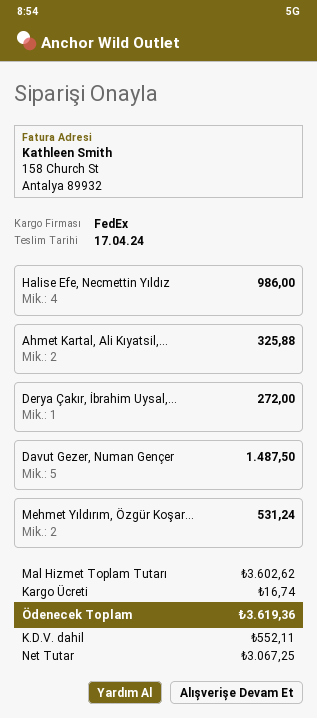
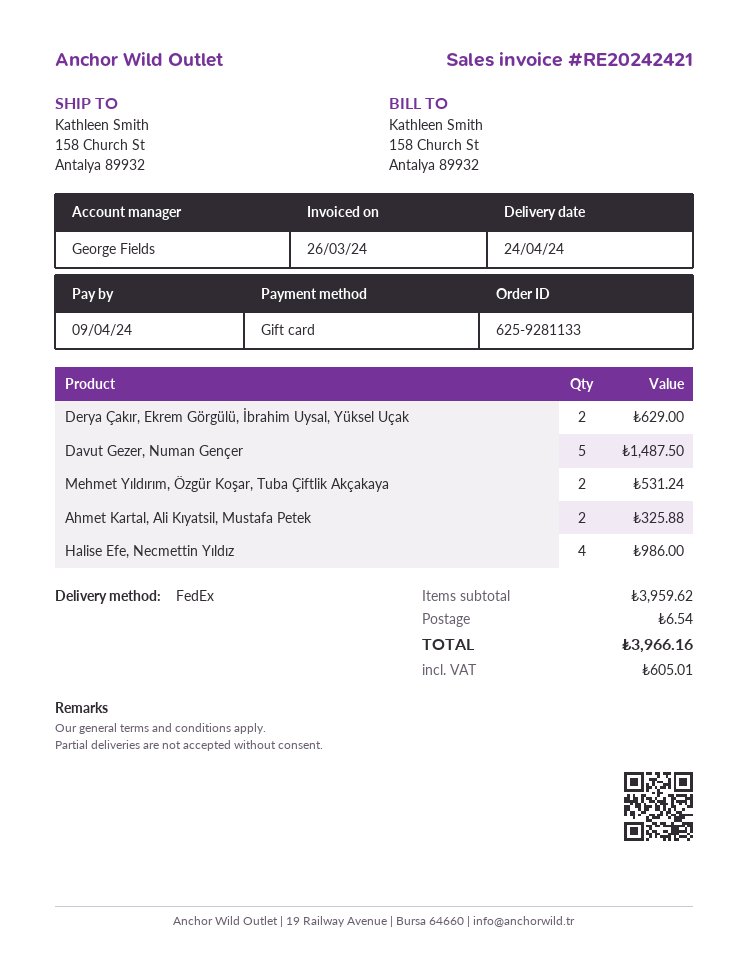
delivery date: 2024-04-17 -> 2024-04-24
Derya Çakır, İbrahim Uysal,...: 1 for 272.00 -> none
Derya Çakır, Ekrem Görgülü, İbrahim Uysal, Yüksel Uçak: none -> 2 for 629.00
subtotal: 3602.62 -> 3959.62
shipping: 16.74 -> 6.54
tax: 552.11 -> 605.01
total: 3619.36 -> 3966.16

